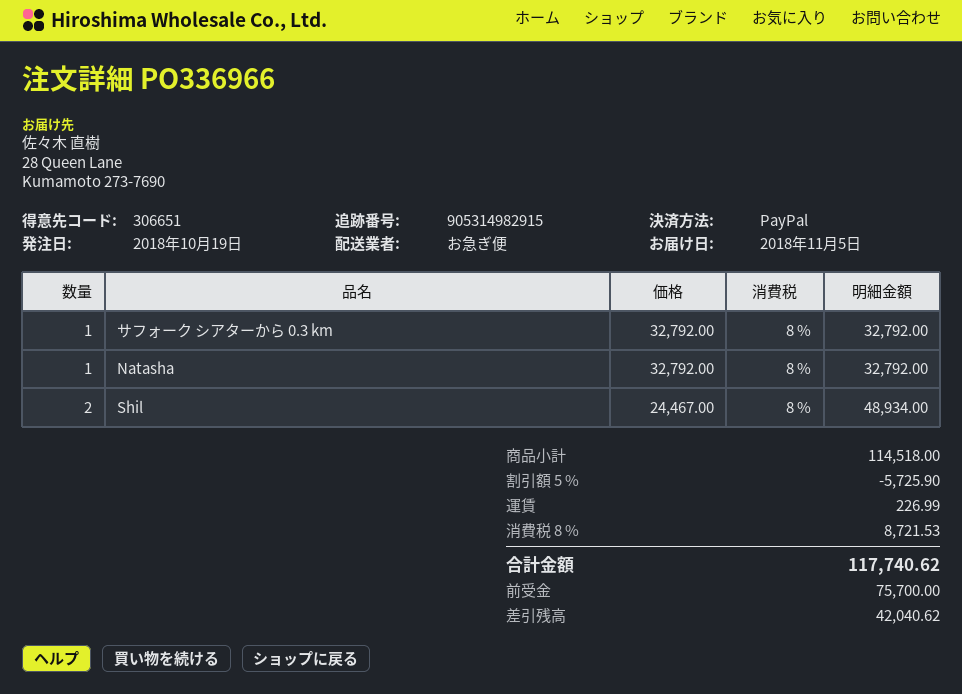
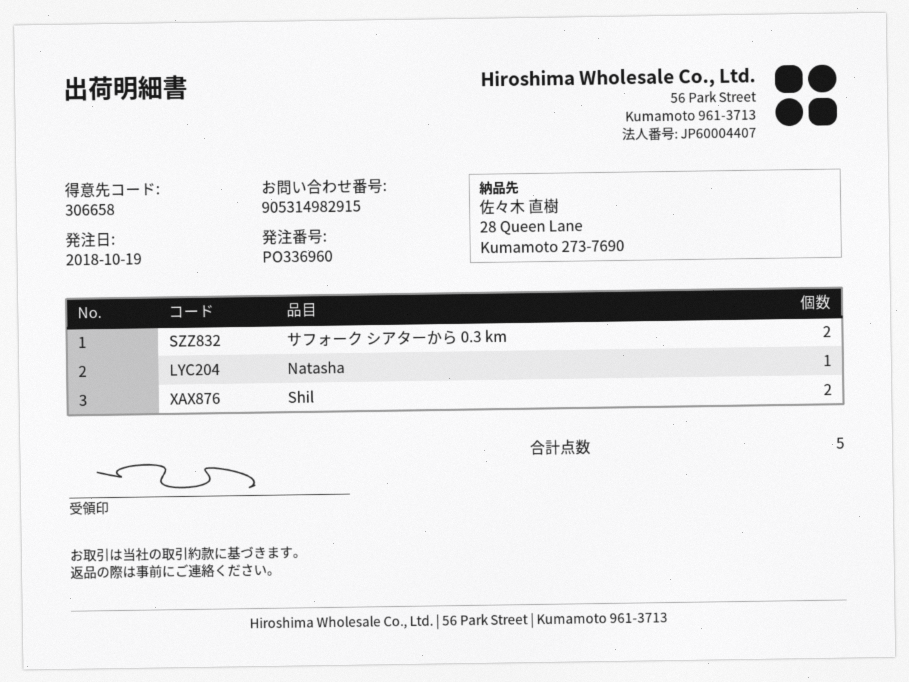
order number: PO336966 -> PO336960
customer number: 306651 -> 306658
サフォーク シアターから 0.3 km: 1 -> 2

